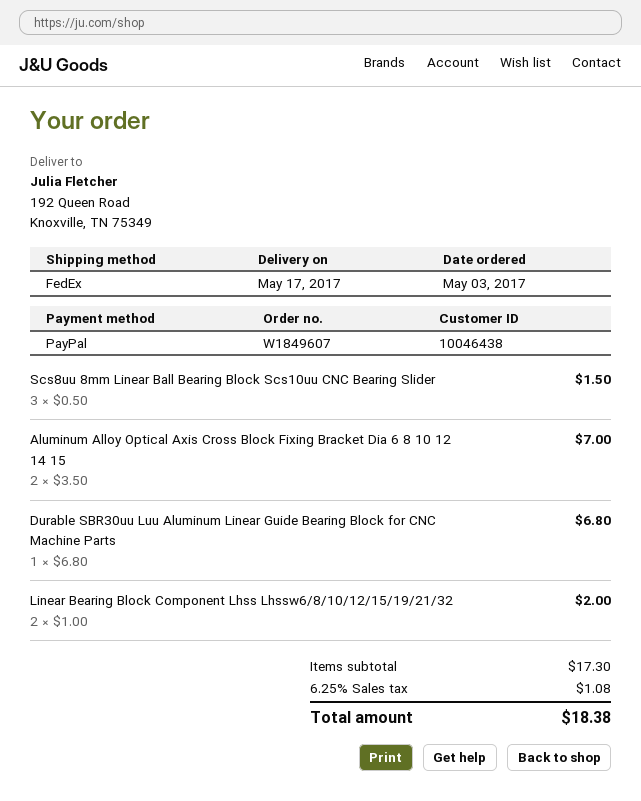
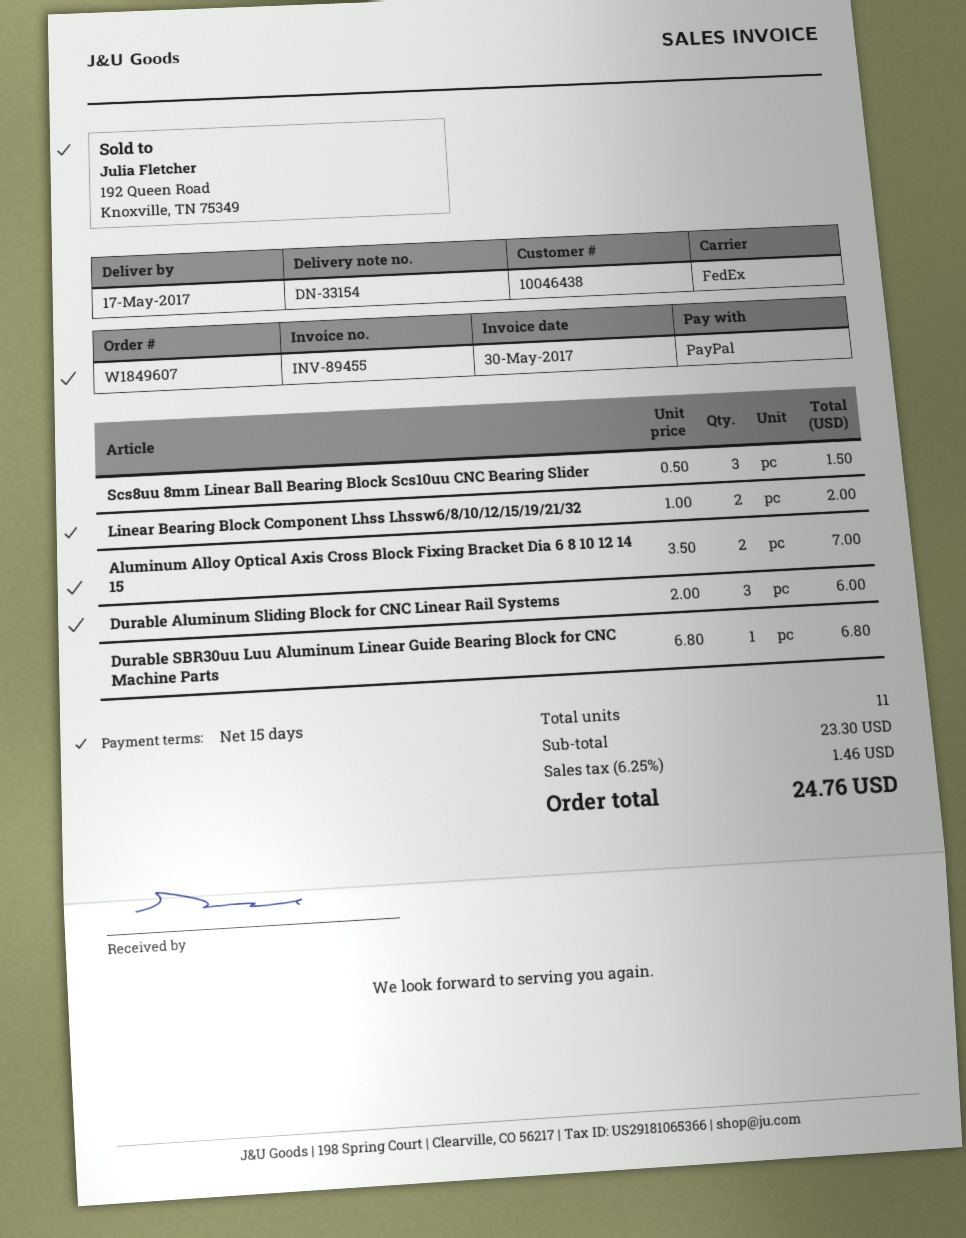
Durable Aluminum Sliding Block for CNC Linear Rail Systems: none -> 3 x 2.00 = 6.00
subtotal: 17.30 -> 23.30
tax: 6.25% = 1.08 -> 6.25% = 1.46
total: 18.38 -> 24.76

